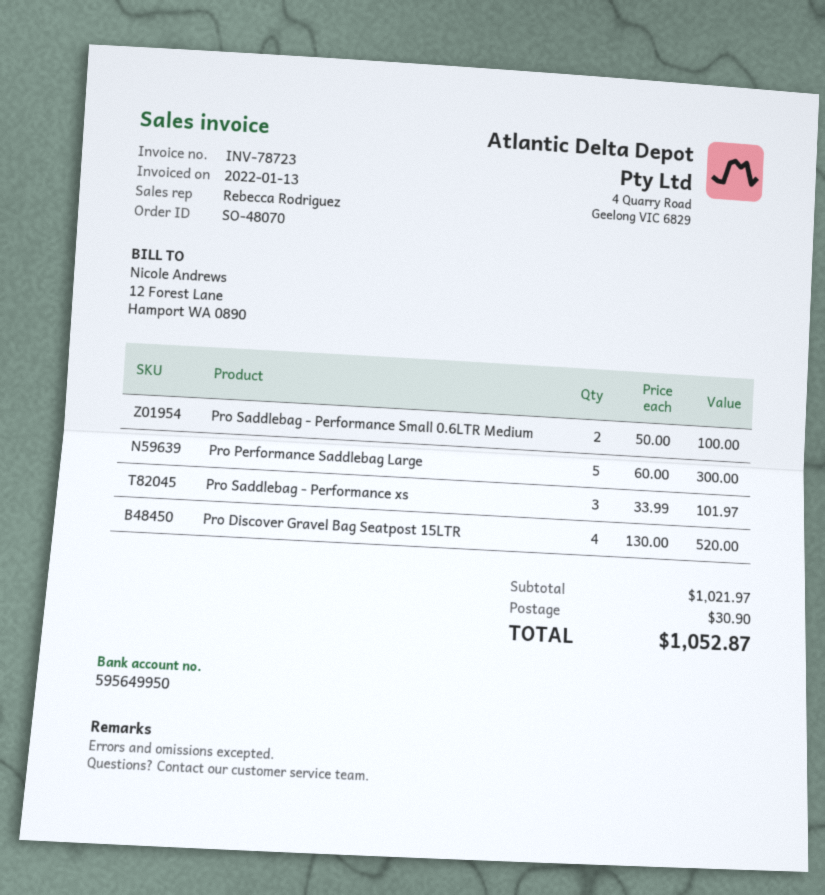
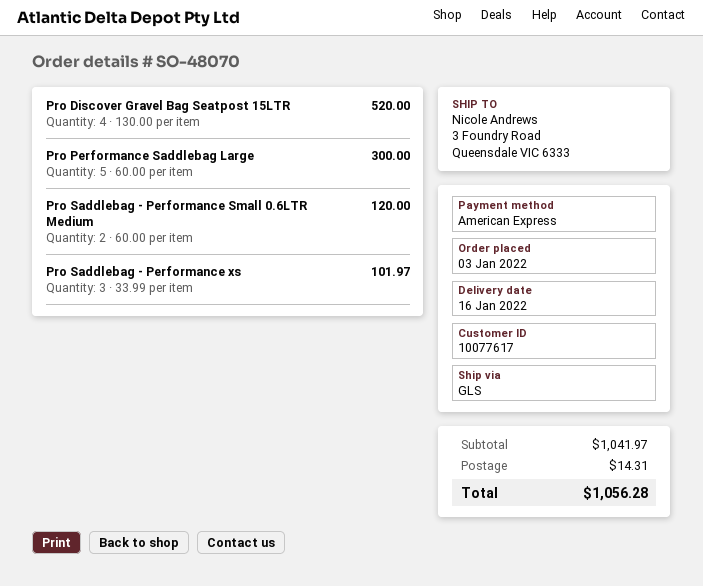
Pro Saddlebag - Performance Small 0.6LTR Medium: 2 x 50.00 = 100.00 -> 2 x 60.00 = 120.00
subtotal: 1021.97 -> 1041.97
shipping: 30.90 -> 14.31
total: 1052.87 -> 1056.28

